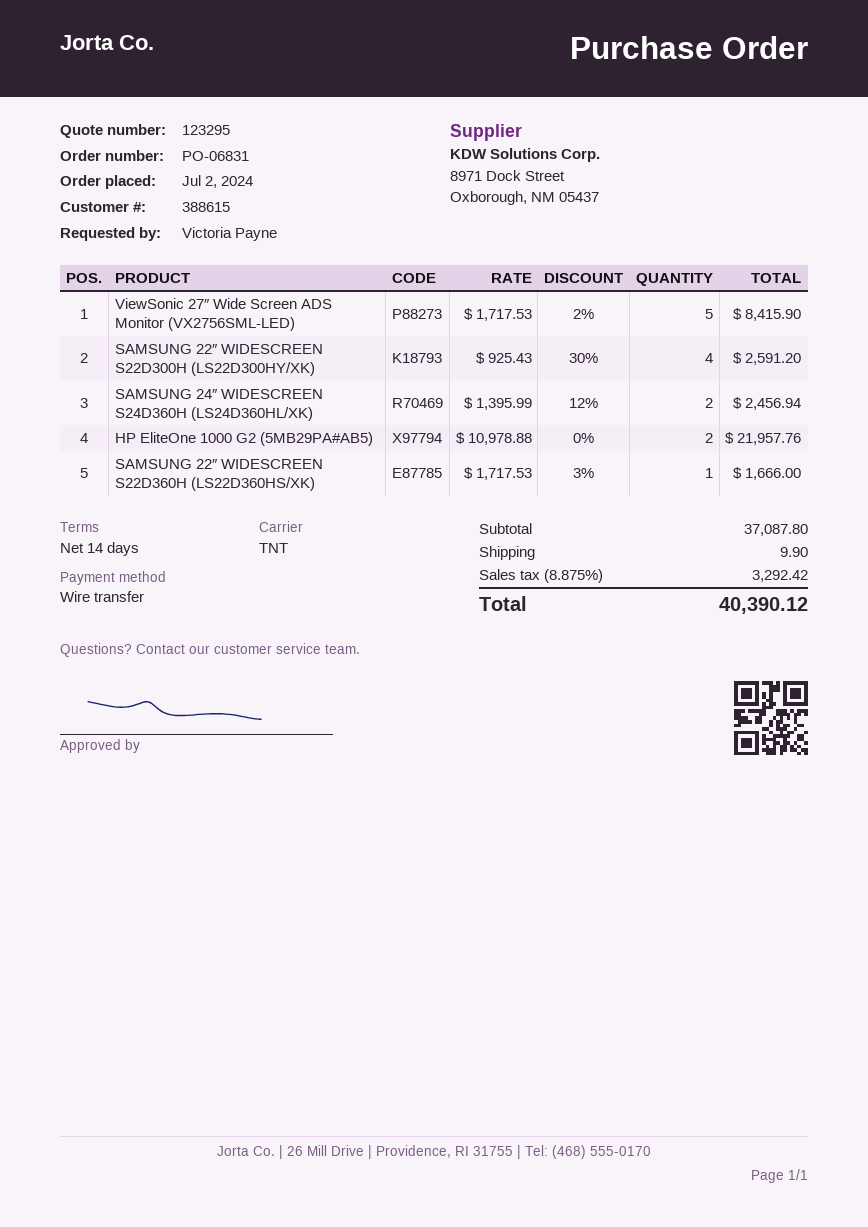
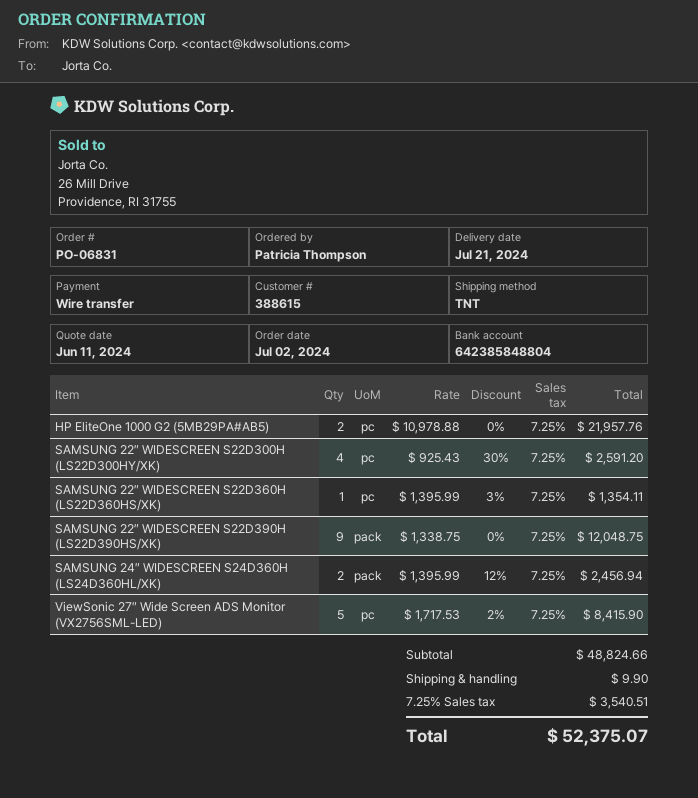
ordered by: Victoria Payne -> Patricia Thompson
SAMSUNG 22″ WIDESCREEN S22D360H (LS22D360HS/XK): 1 x 1717.53 - 3% = 1666.00 -> 1 x 1395.99 - 3% = 1354.11
SAMSUNG 22″ WIDESCREEN S22D390H (LS22D390HS/XK): none -> 9 x 1338.75 = 12048.75
subtotal: 37087.80 -> 48824.66
tax: 8.875% = 3292.42 -> 7.25% = 3540.51
total: 40390.12 -> 52375.07

